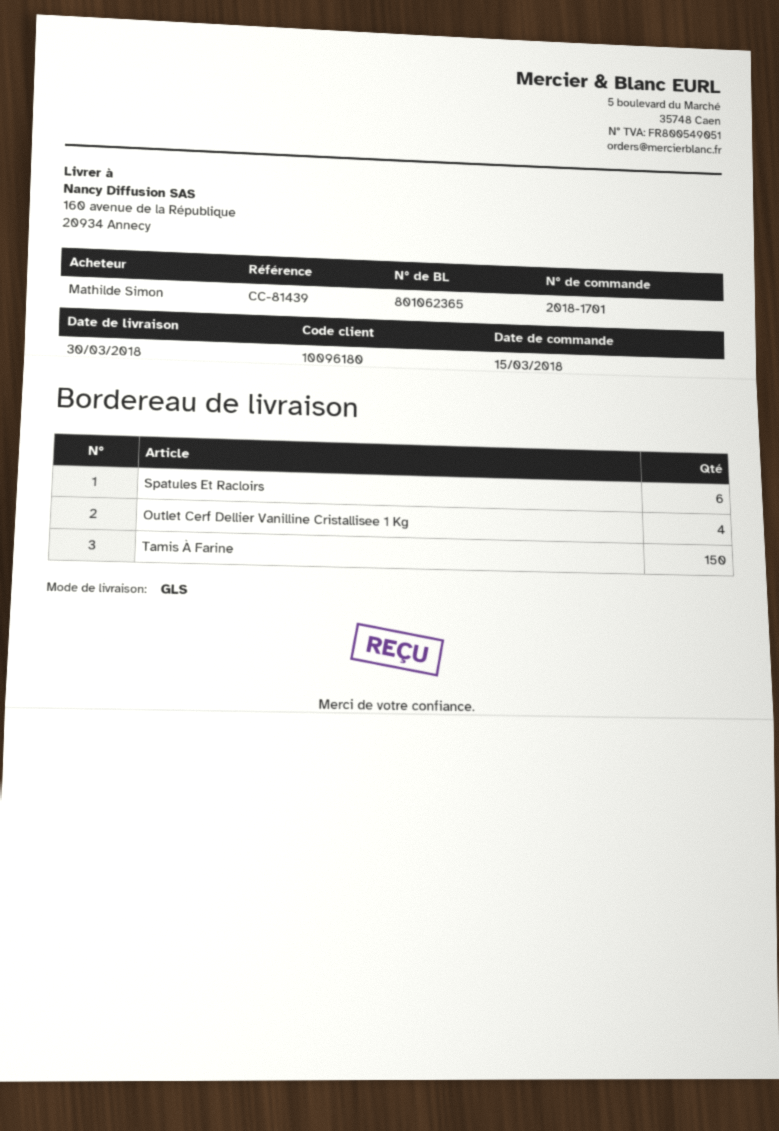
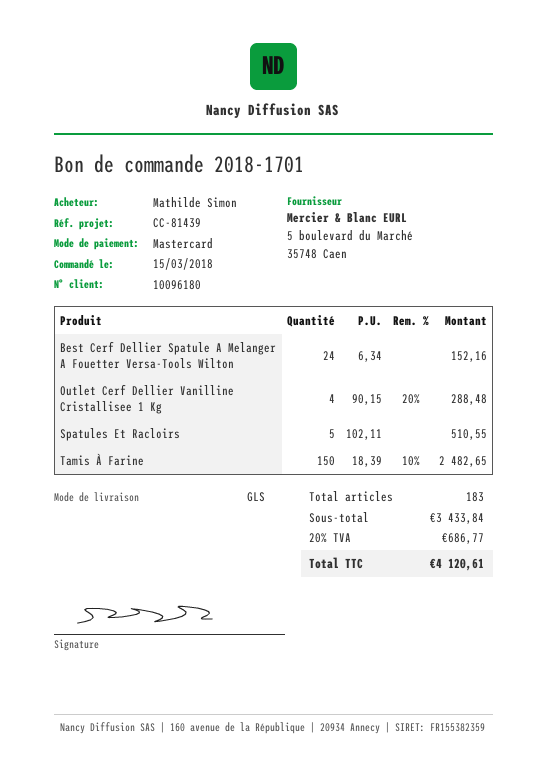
Spatules Et Racloirs: 6 -> 5
Best Cerf Dellier Spatule A Melanger A Fouetter Versa-Tools Wilton: none -> 24

